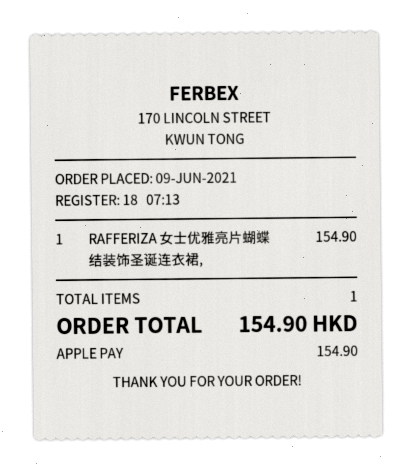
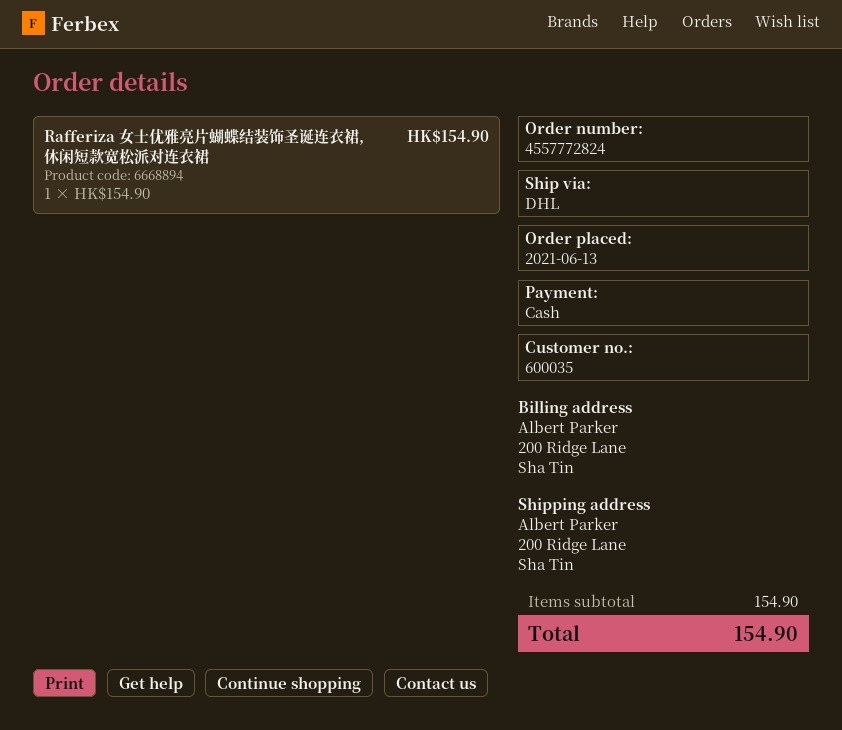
order date: 2021-06-09 -> 2021-06-13
payment method: Apple Pay -> cash

